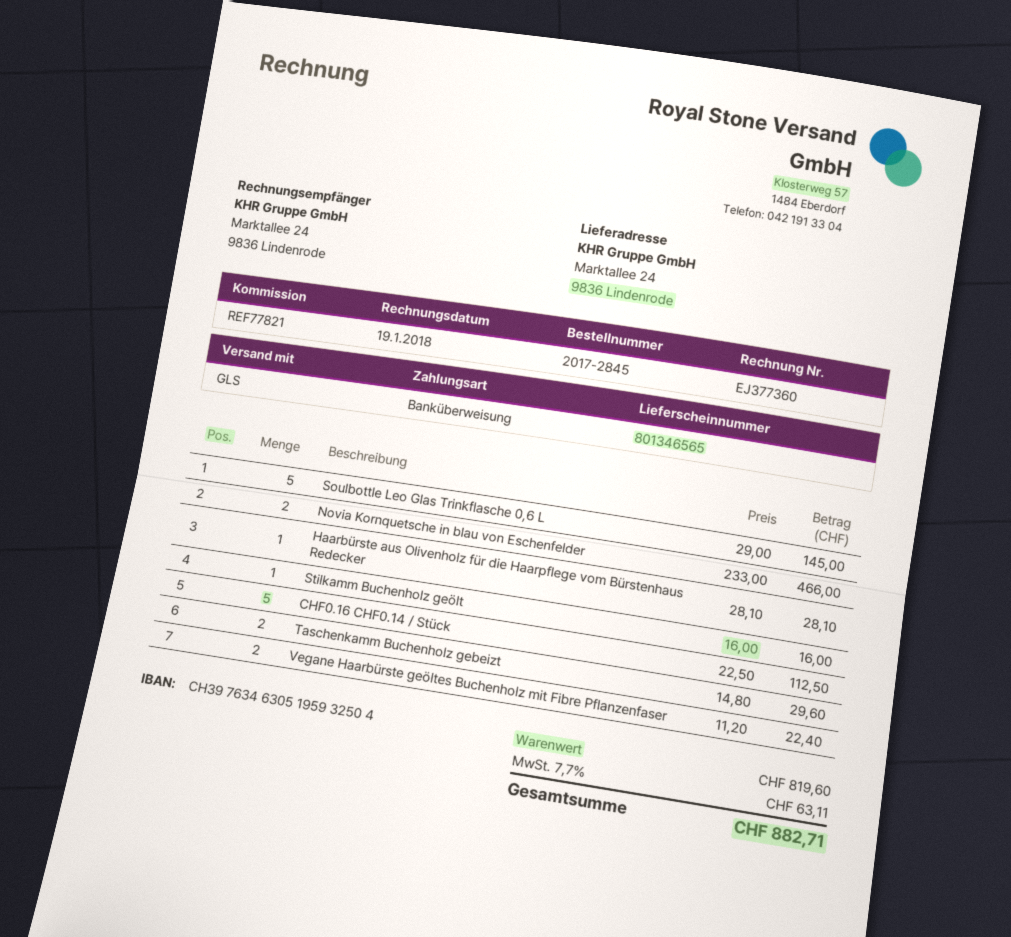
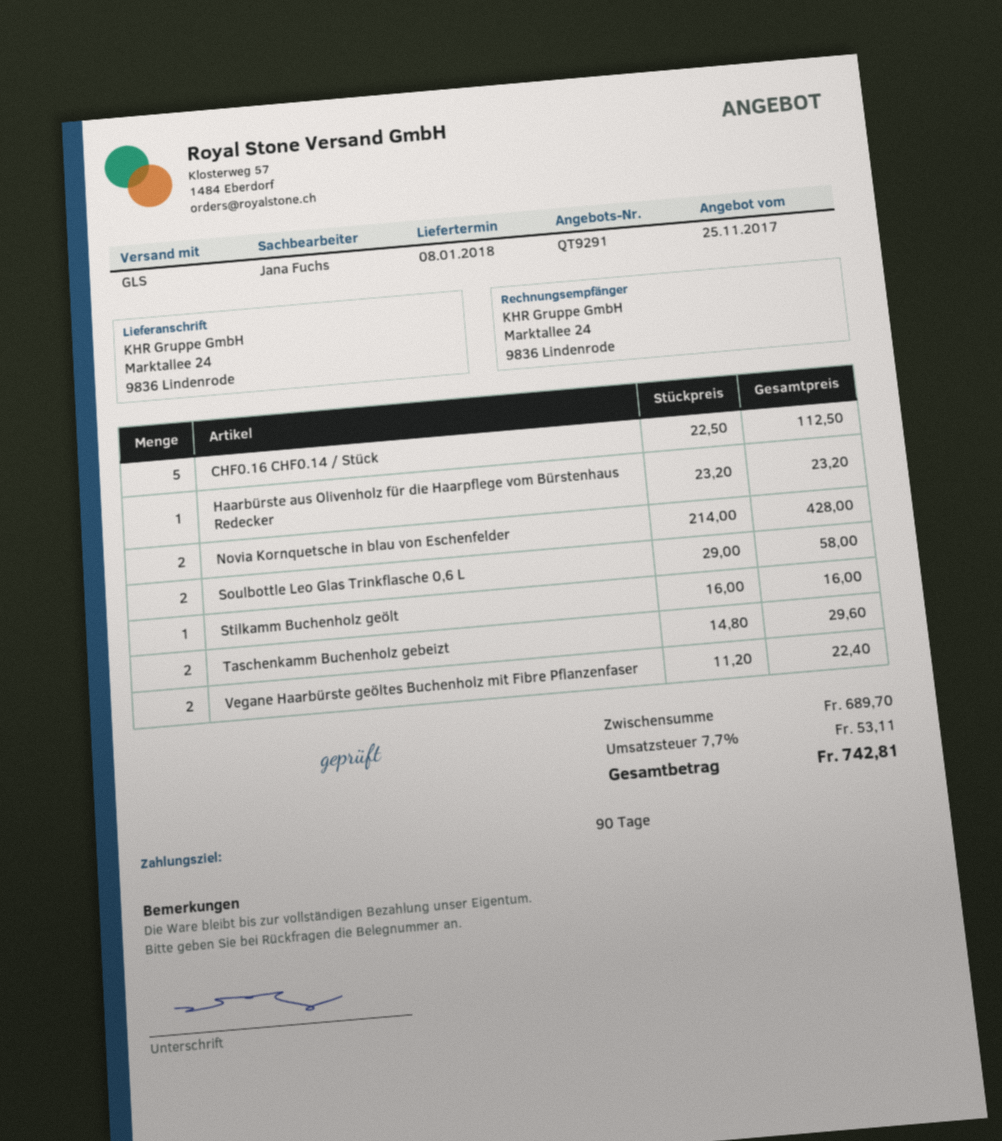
Soulbottle Leo Glas Trinkflasche 0,6 L: 5 x 29.00 = 145.00 -> 2 x 29.00 = 58.00
Novia Kornquetsche in blau von Eschenfelder: 2 x 233.00 = 466.00 -> 2 x 214.00 = 428.00
Haarbürste aus Olivenholz für die Haarpflege vom Bürstenhaus Redecker: 1 x 28.10 = 28.10 -> 1 x 23.20 = 23.20
subtotal: 819.60 -> 689.70
tax: 7.7% = 63.11 -> 7.7% = 53.11
total: 882.71 -> 742.81

